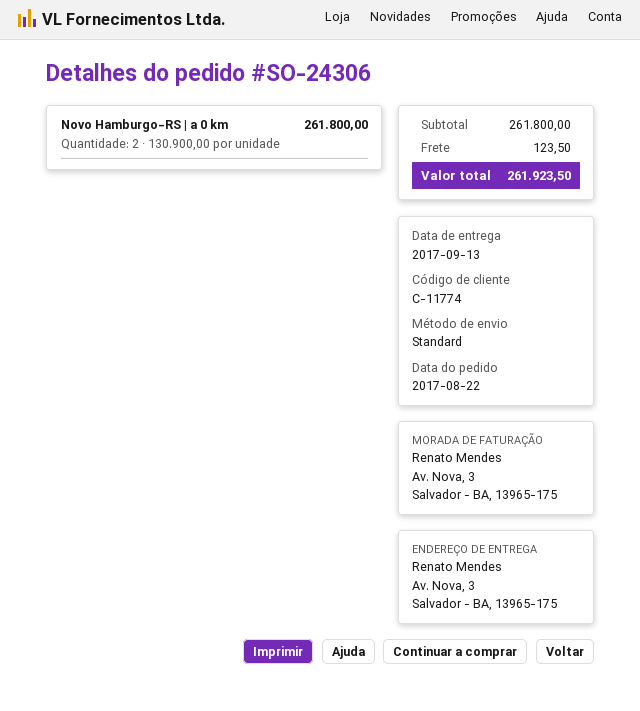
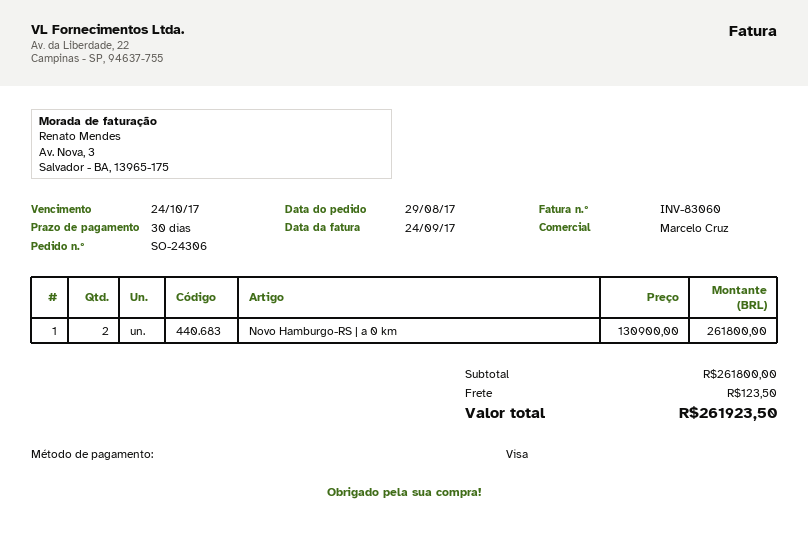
order date: 2017-08-22 -> 2017-08-29

